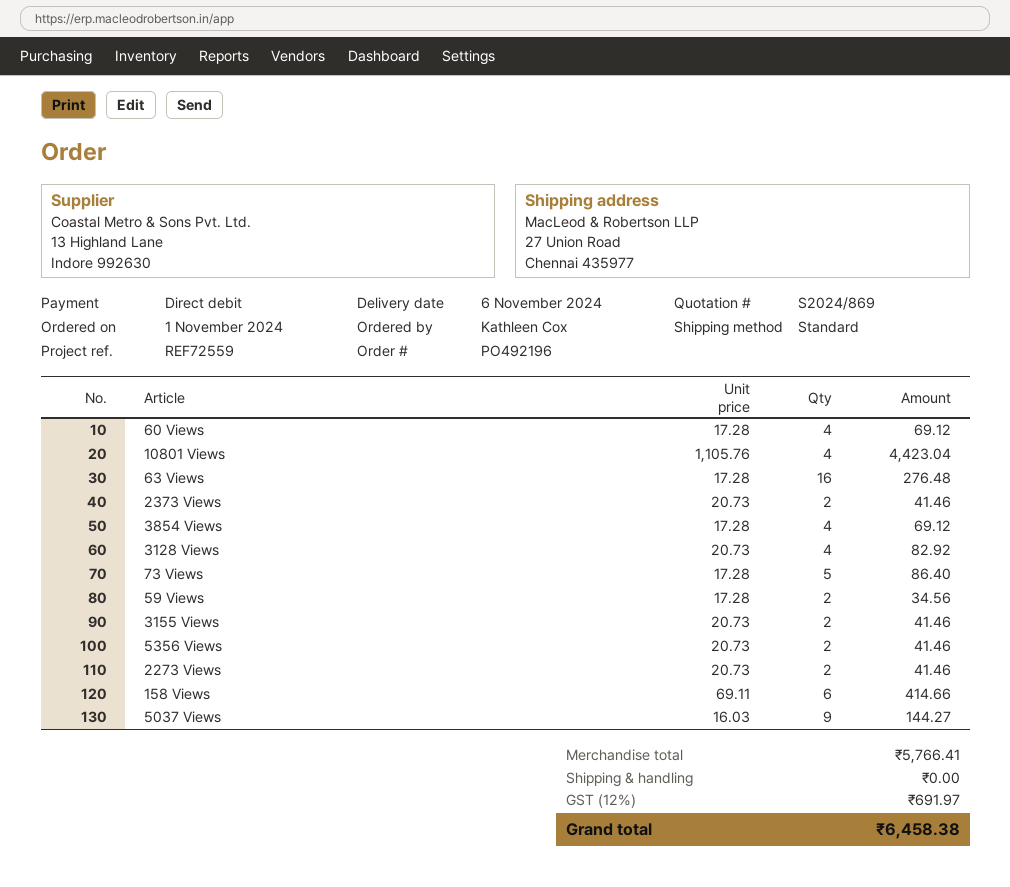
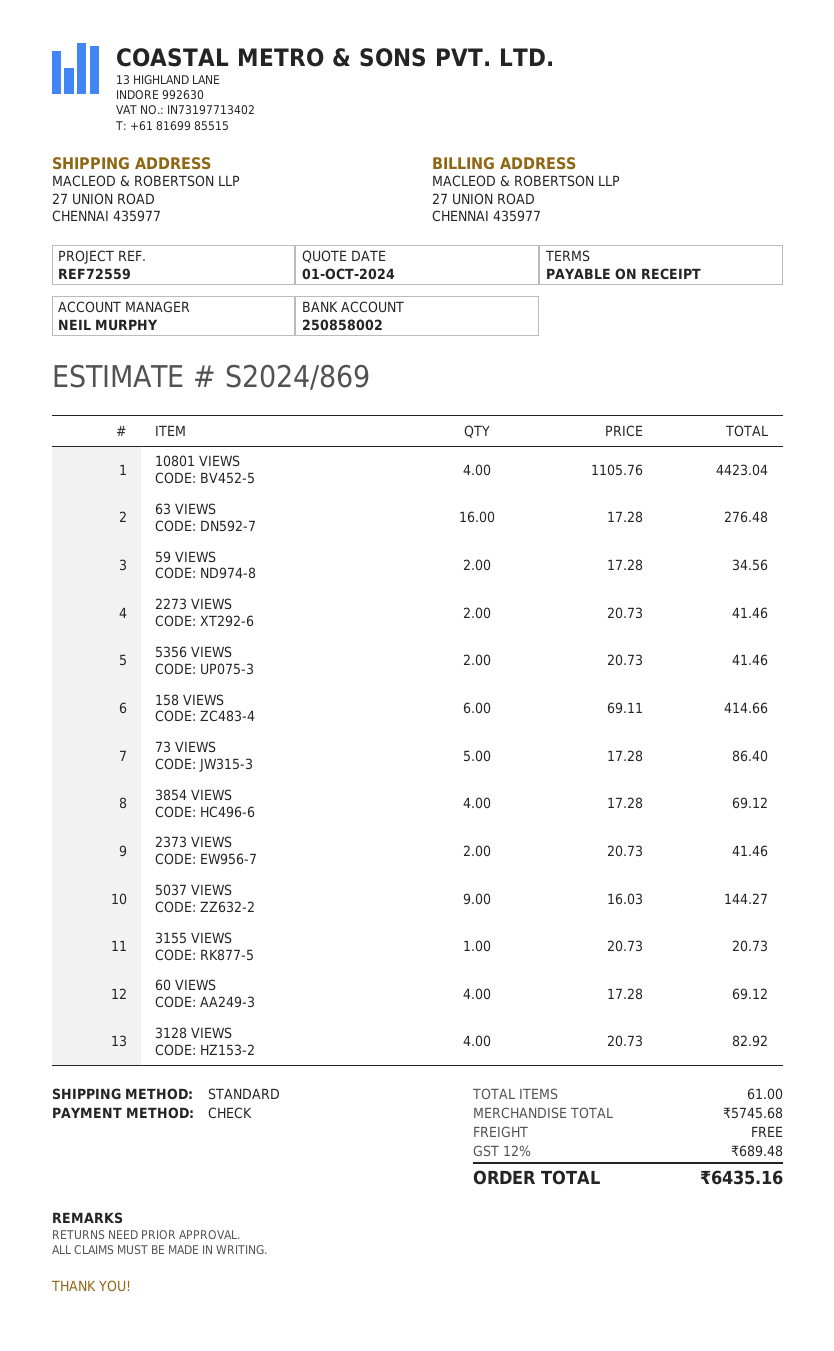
payment method: direct debit -> cheque
3155 Views: 2 x 20.73 = 41.46 -> 1 x 20.73 = 20.73
subtotal: 5766.41 -> 5745.68
tax: 12% = 691.97 -> 12% = 689.48
total: 6458.38 -> 6435.16

